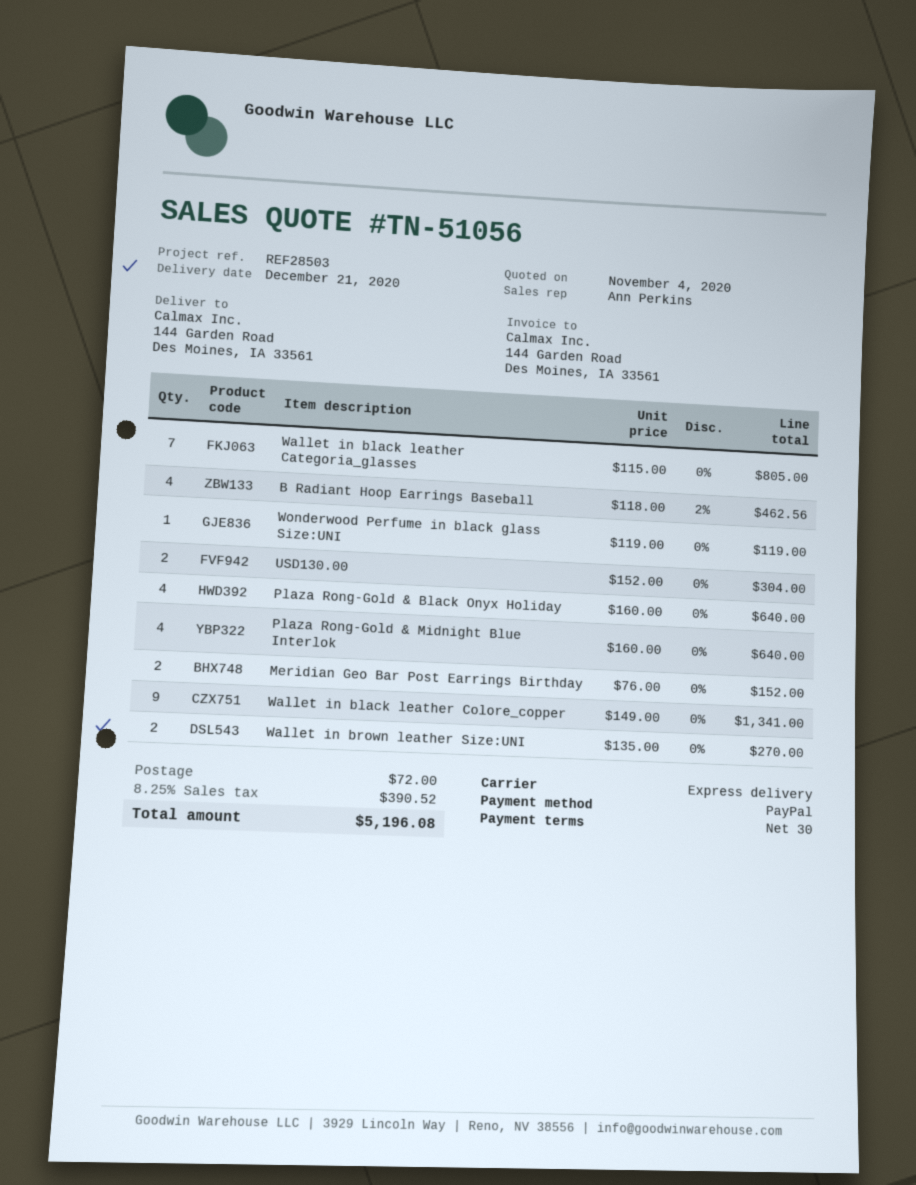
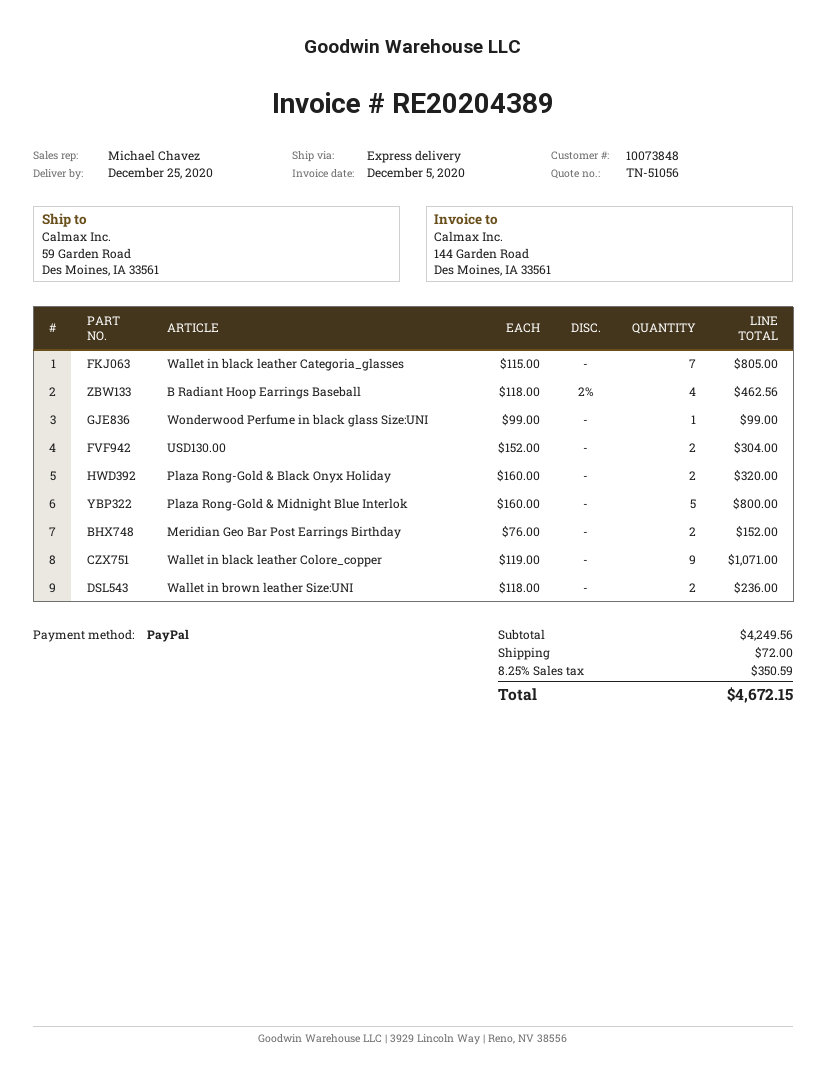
delivery date: 2020-12-21 -> 2020-12-25
sales rep: Ann Perkins -> Michael Chavez
ship to: 144 Garden Road, Des Moines, IA 33561 -> 59 Garden Road, Des Moines, IA 33561
Wonderwood Perfume in black glass Size:UNI: 1 x 119.00 = 119.00 -> 1 x 99.00 = 99.00
Plaza Rong-Gold & Black Onyx Holiday: 4 x 160.00 = 640.00 -> 2 x 160.00 = 320.00
Plaza Rong-Gold & Midnight Blue Interlok: 4 x 160.00 = 640.00 -> 5 x 160.00 = 800.00
Wallet in black leather Colore_copper: 9 x 149.00 = 1341.00 -> 9 x 119.00 = 1071.00
Wallet in brown leather Size:UNI: 2 x 135.00 = 270.00 -> 2 x 118.00 = 236.00
tax: 8.25% = 390.52 -> 8.25% = 350.59
total: 5196.08 -> 4672.15

